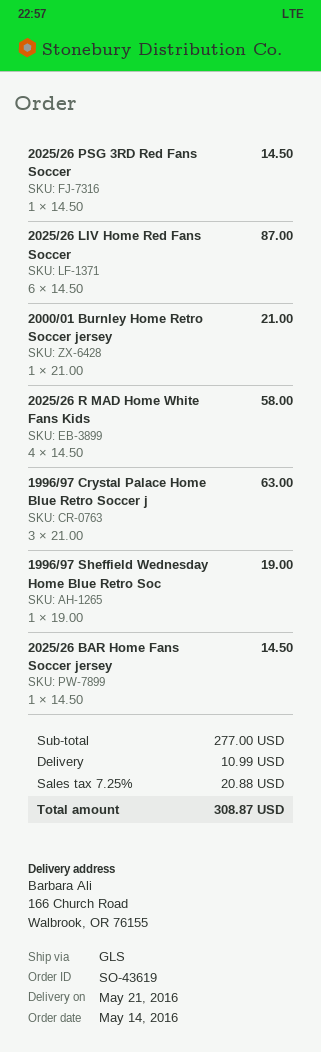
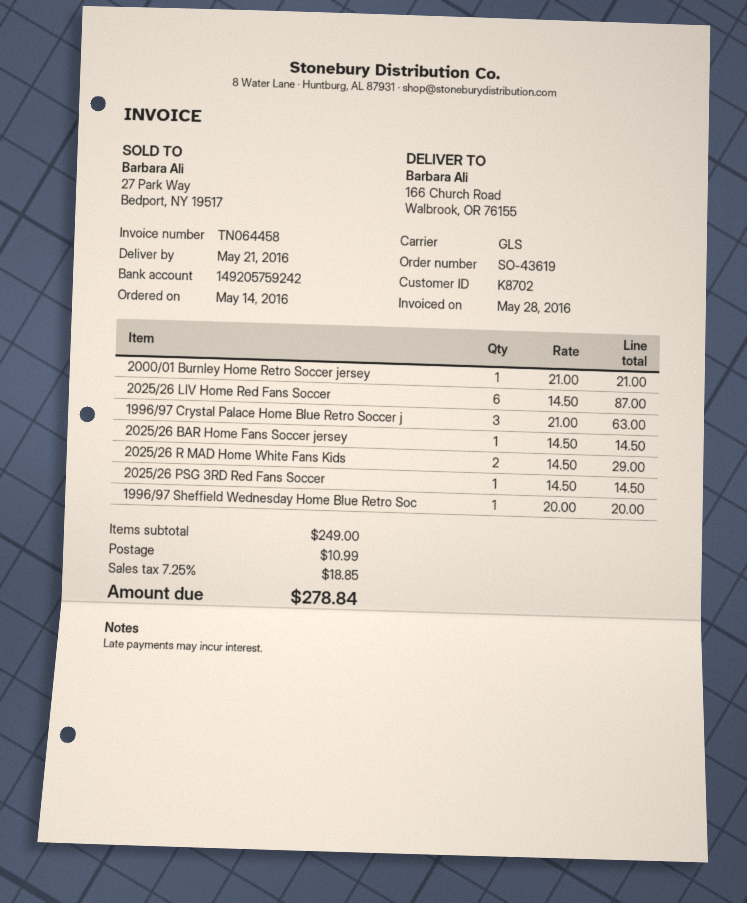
2025/26 R MAD Home White Fans Kids: 4 x 14.50 = 58.00 -> 2 x 14.50 = 29.00
1996/97 Sheffield Wednesday Home Blue Retro Soc: 1 x 19.00 = 19.00 -> 1 x 20.00 = 20.00
subtotal: 277.00 -> 249.00
tax: 7.25% = 20.88 -> 7.25% = 18.85
total: 308.87 -> 278.84

